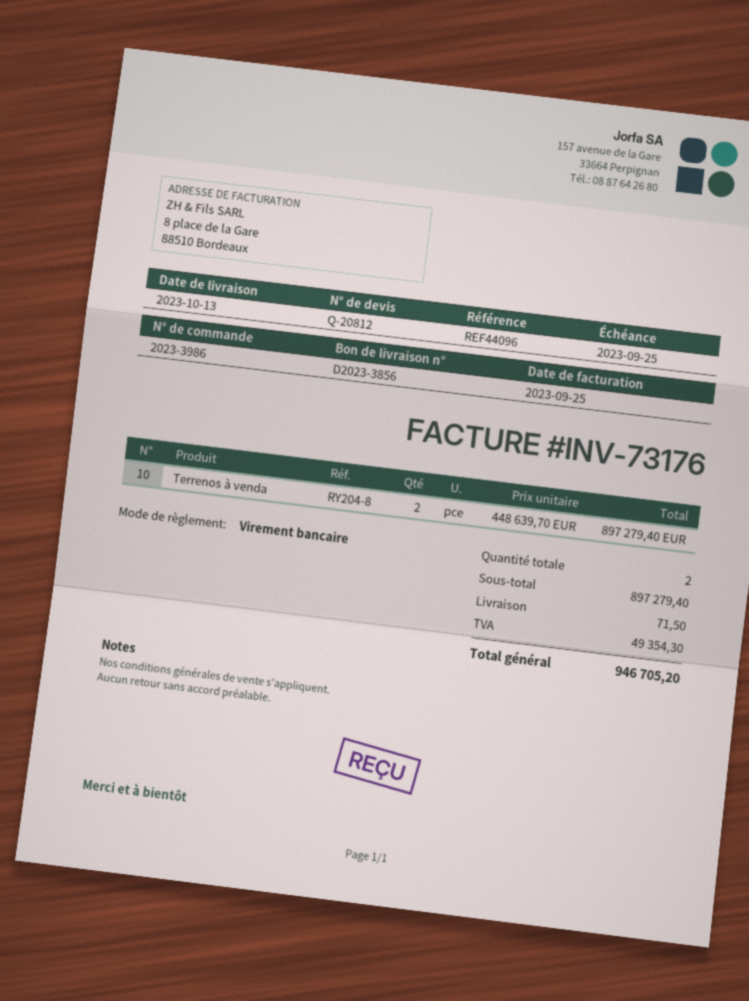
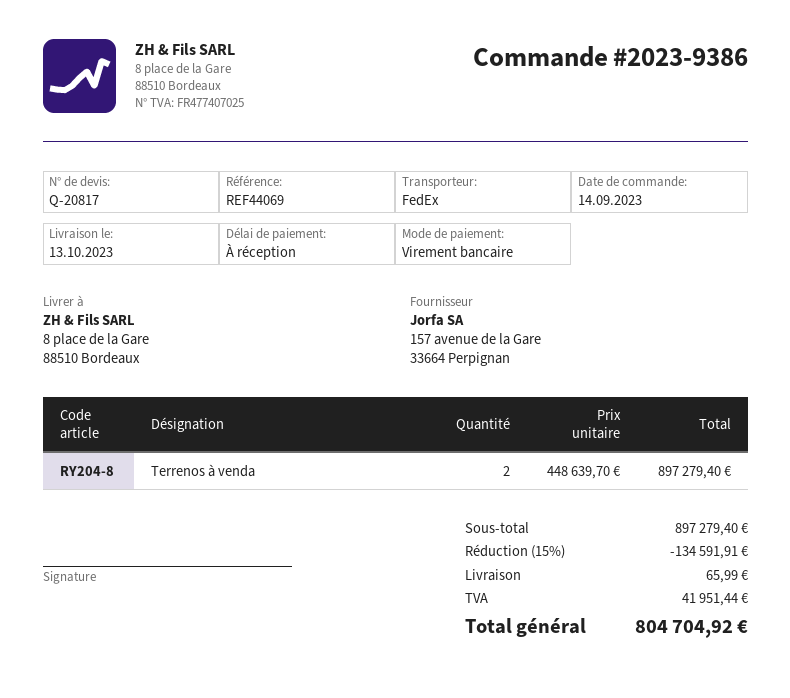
quote number: Q-20812 -> Q-20817
order number: 2023-3986 -> 2023-9386
reference: REF44096 -> REF44069
discount: none -> 15% = 134591.91
shipping: 71.50 -> 65.99
tax: 49354.30 -> 41951.44
total: 946705.20 -> 804704.92

